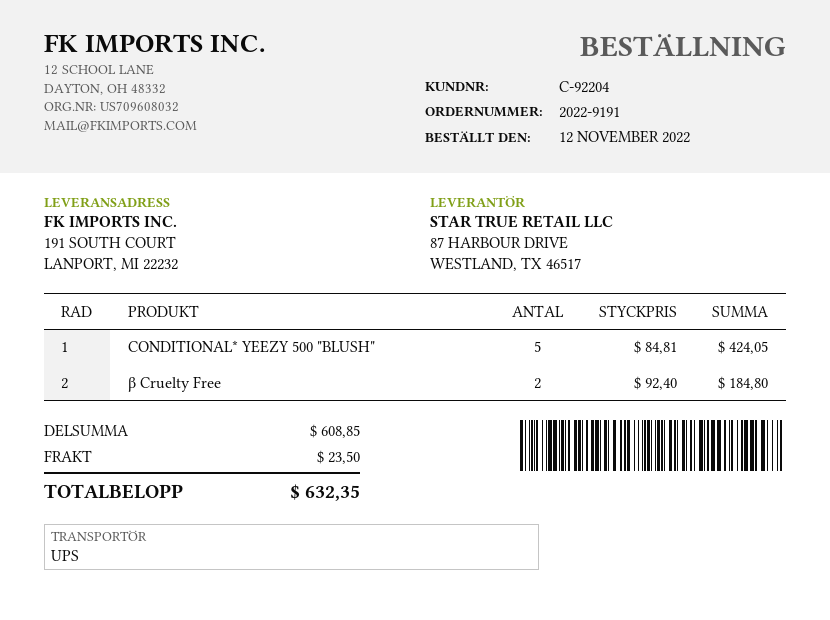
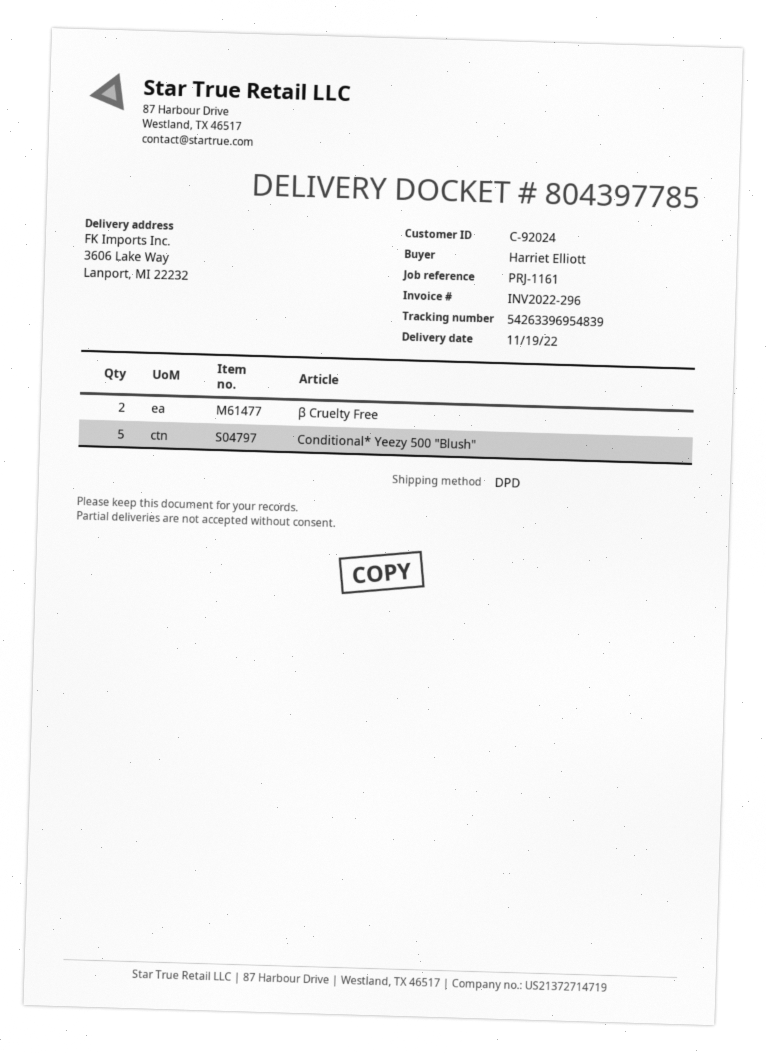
customer number: C-92204 -> C-92024
shipping method: UPS -> DPD
ship to: 191 SOUTH COURT, LANPORT, MI 22232 -> 3606 Lake Way, Lanport, MI 22232

